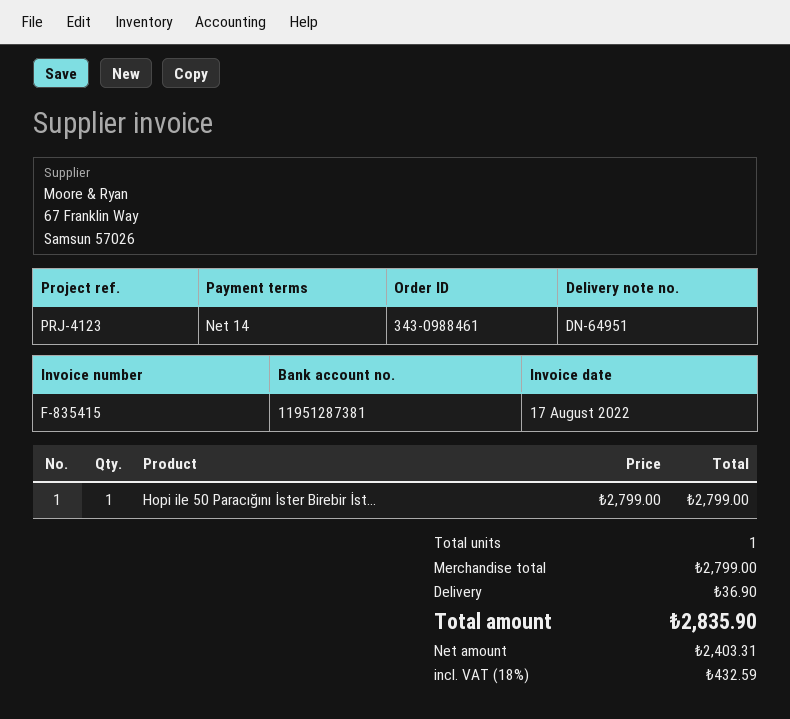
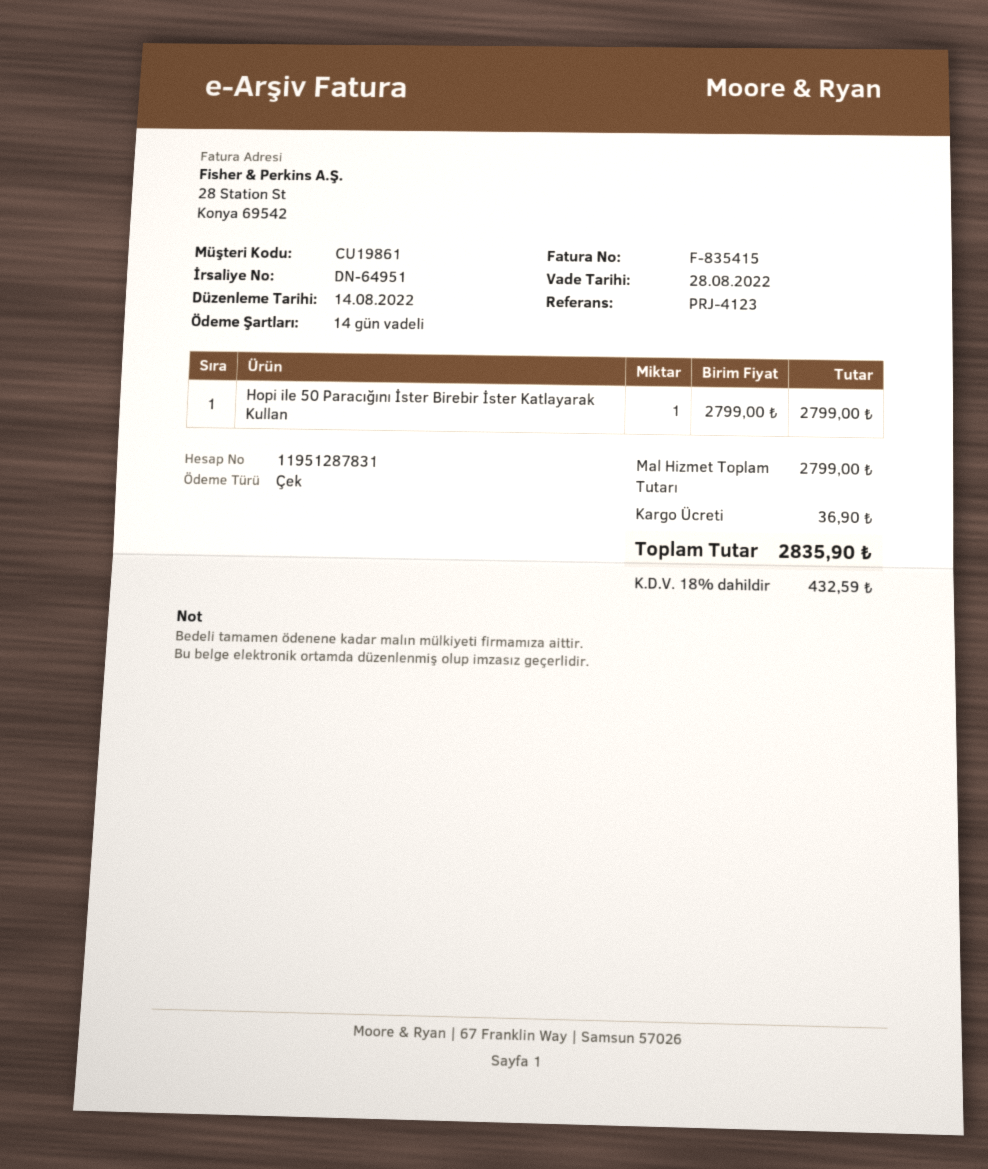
invoice date: 2022-08-17 -> 2022-08-14
bank account: 11951287381 -> 11951287831

